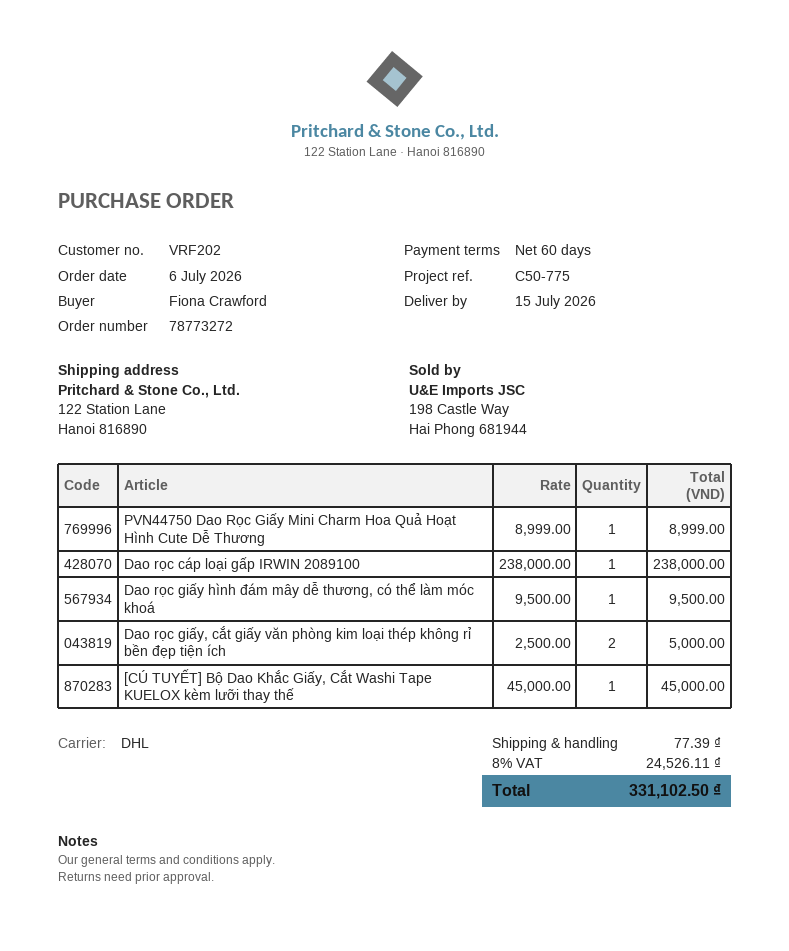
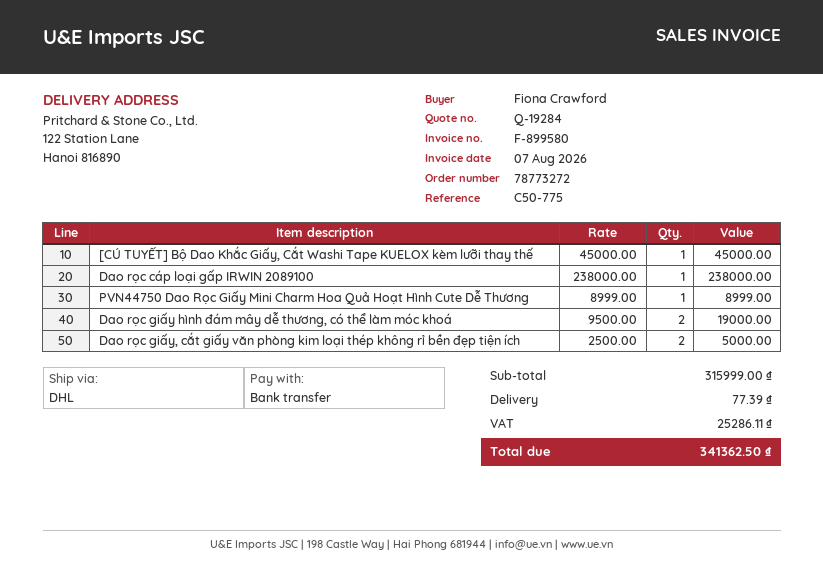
Dao rọc giấy hình đám mây dễ thương, có thể làm móc khoá: 1 x 9500.00 = 9500.00 -> 2 x 9500.00 = 19000.00
tax: 24526.11 -> 25286.11
total: 331102.50 -> 341362.50

